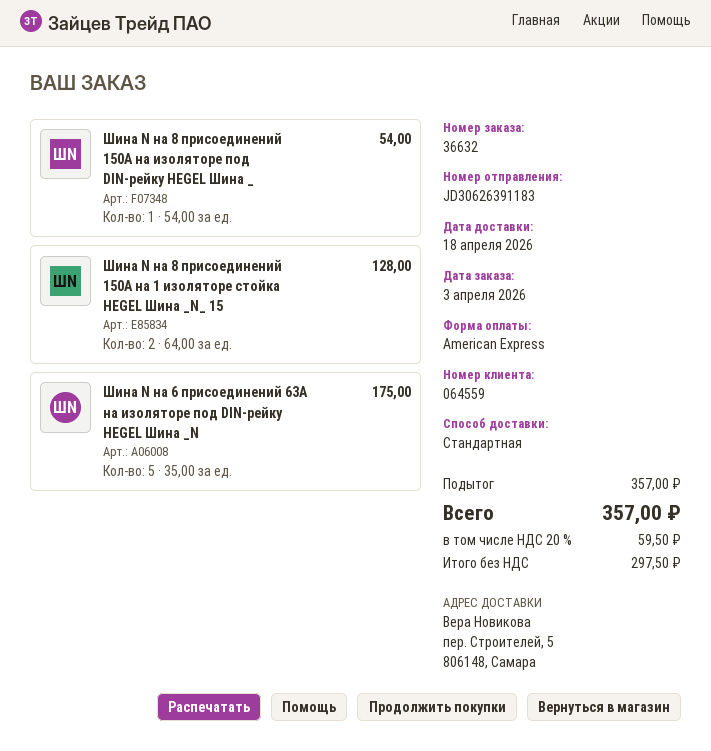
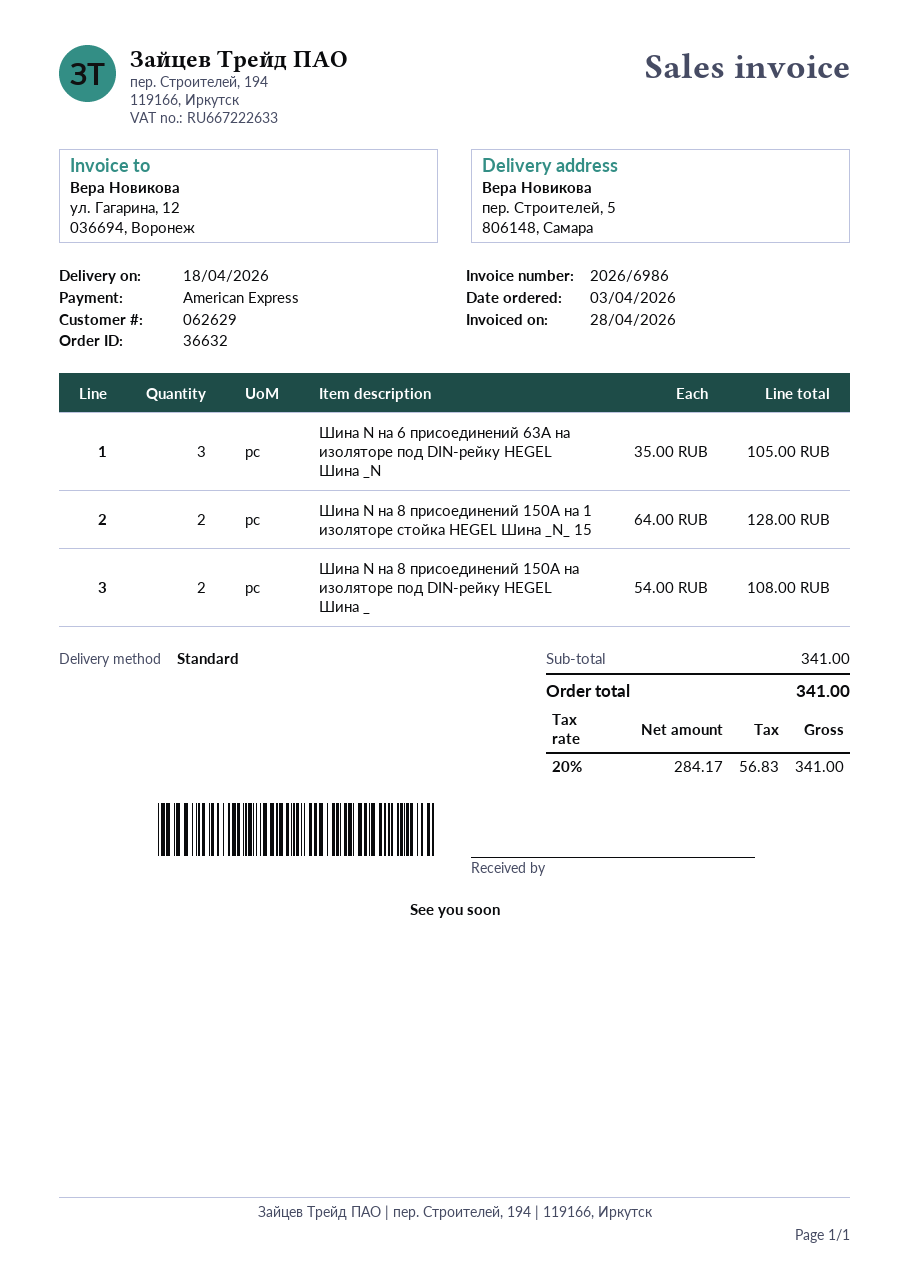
customer number: 064559 -> 062629
Шина N на 8 присоединений 150А на изоляторе под DIN-рейку HEGEL Шина _: 1 x 54.00 = 54.00 -> 2 x 54.00 = 108.00
Шина N на 6 присоединений 63А на изоляторе под DIN-рейку HEGEL Шина _N: 5 x 35.00 = 175.00 -> 3 x 35.00 = 105.00
subtotal: 357.00 -> 341.00
net: 297.50 -> 284.17
tax: 20% = 59.50 -> 20% = 56.83
total: 357.00 -> 341.00

